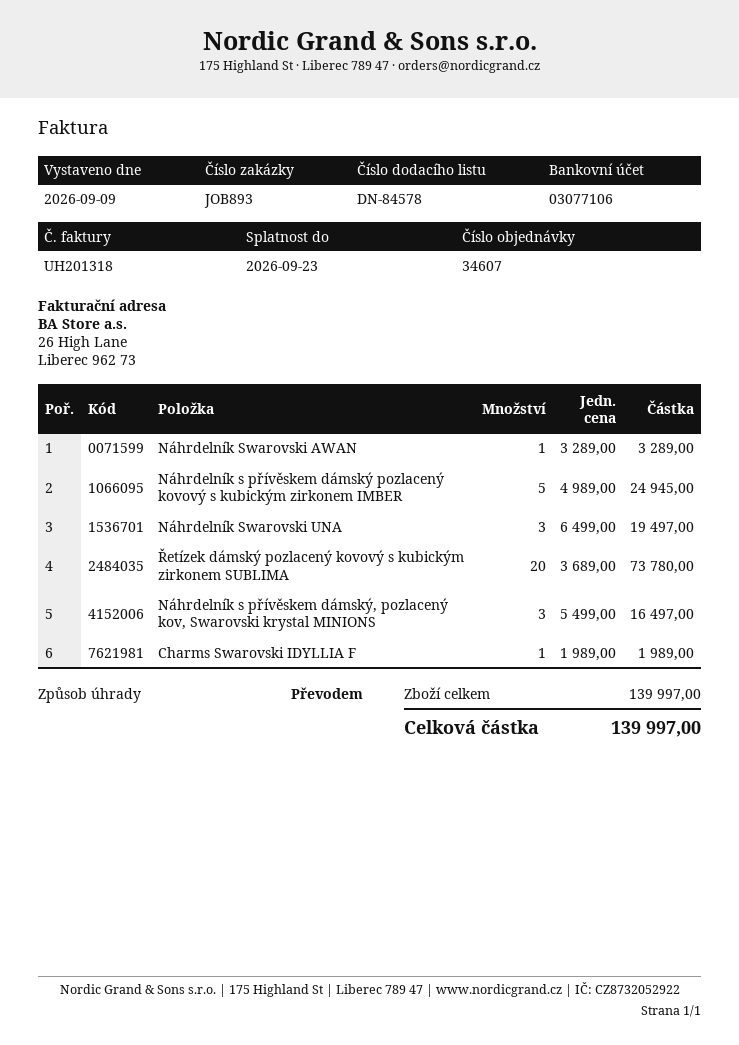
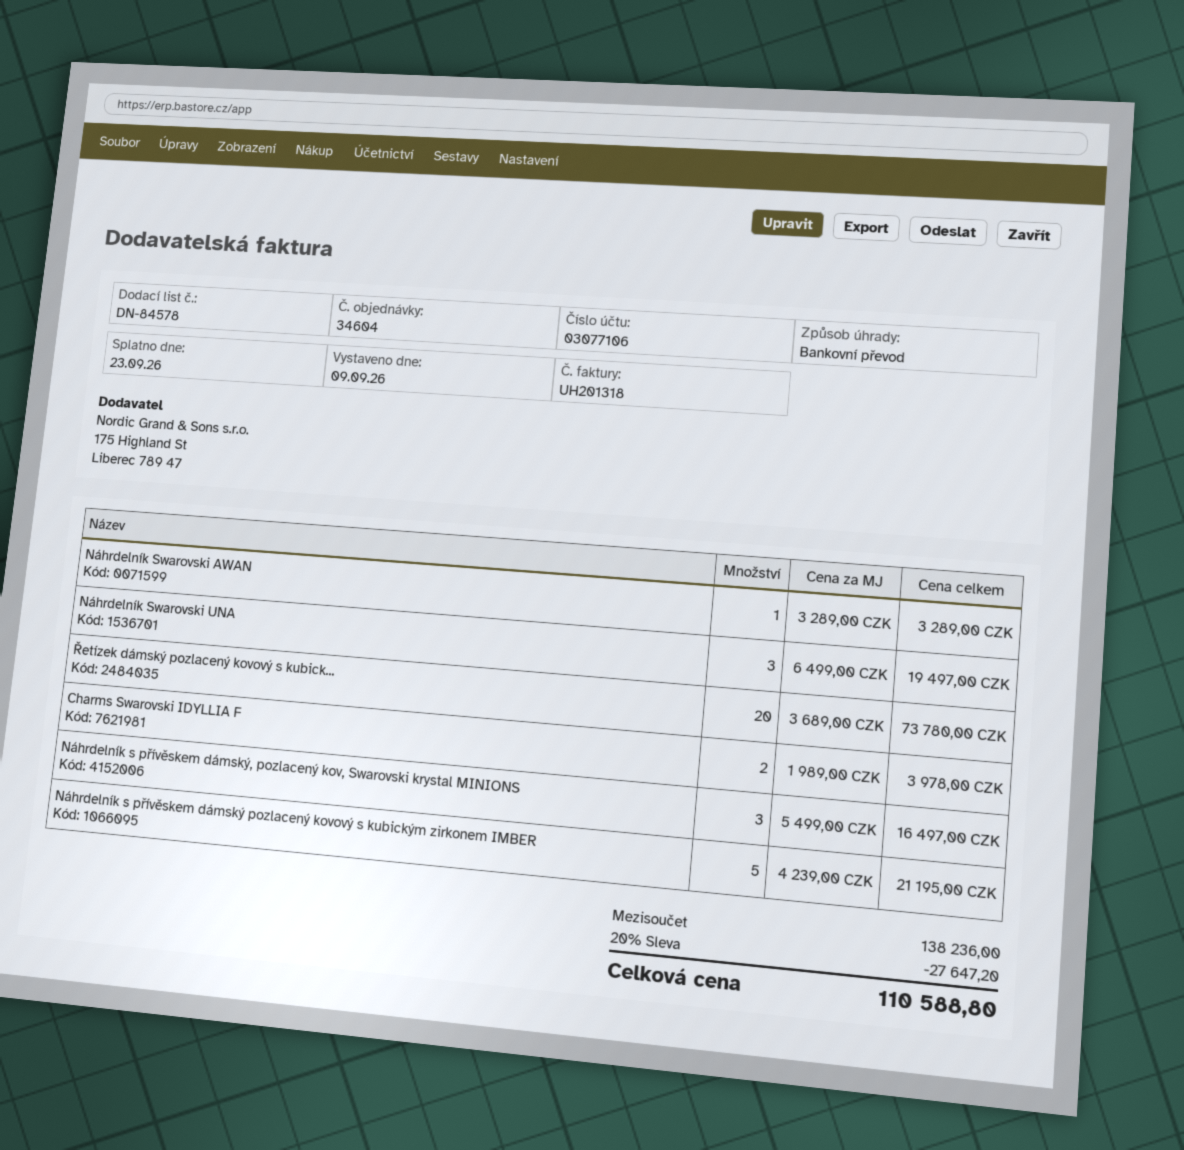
order number: 34607 -> 34604
Náhrdelník s přívěskem dámský pozlacený kovový s kubickým zirkonem IMBER: 5 x 4989.00 = 24945.00 -> 5 x 4239.00 = 21195.00
Charms Swarovski IDYLLIA F: 1 x 1989.00 = 1989.00 -> 2 x 1989.00 = 3978.00
subtotal: 139997.00 -> 138236.00
discount: none -> 20% = 27647.20
total: 139997.00 -> 110588.80

